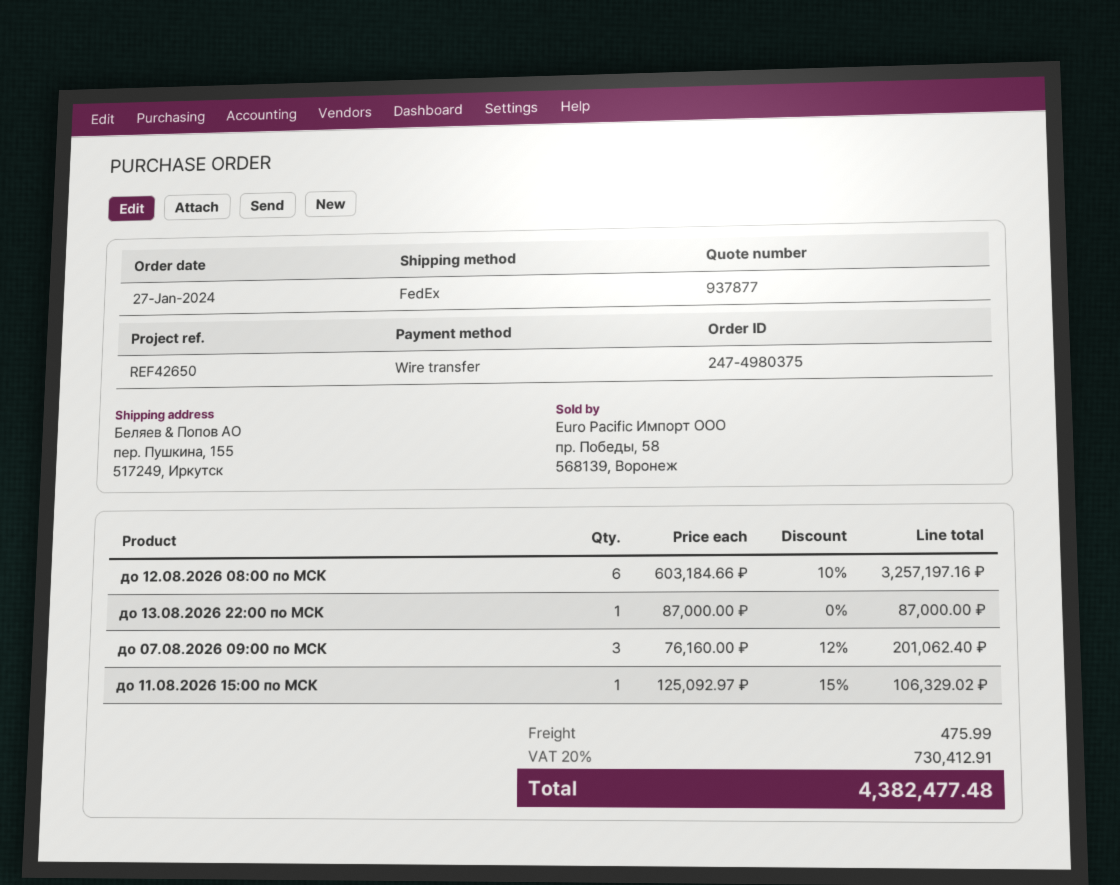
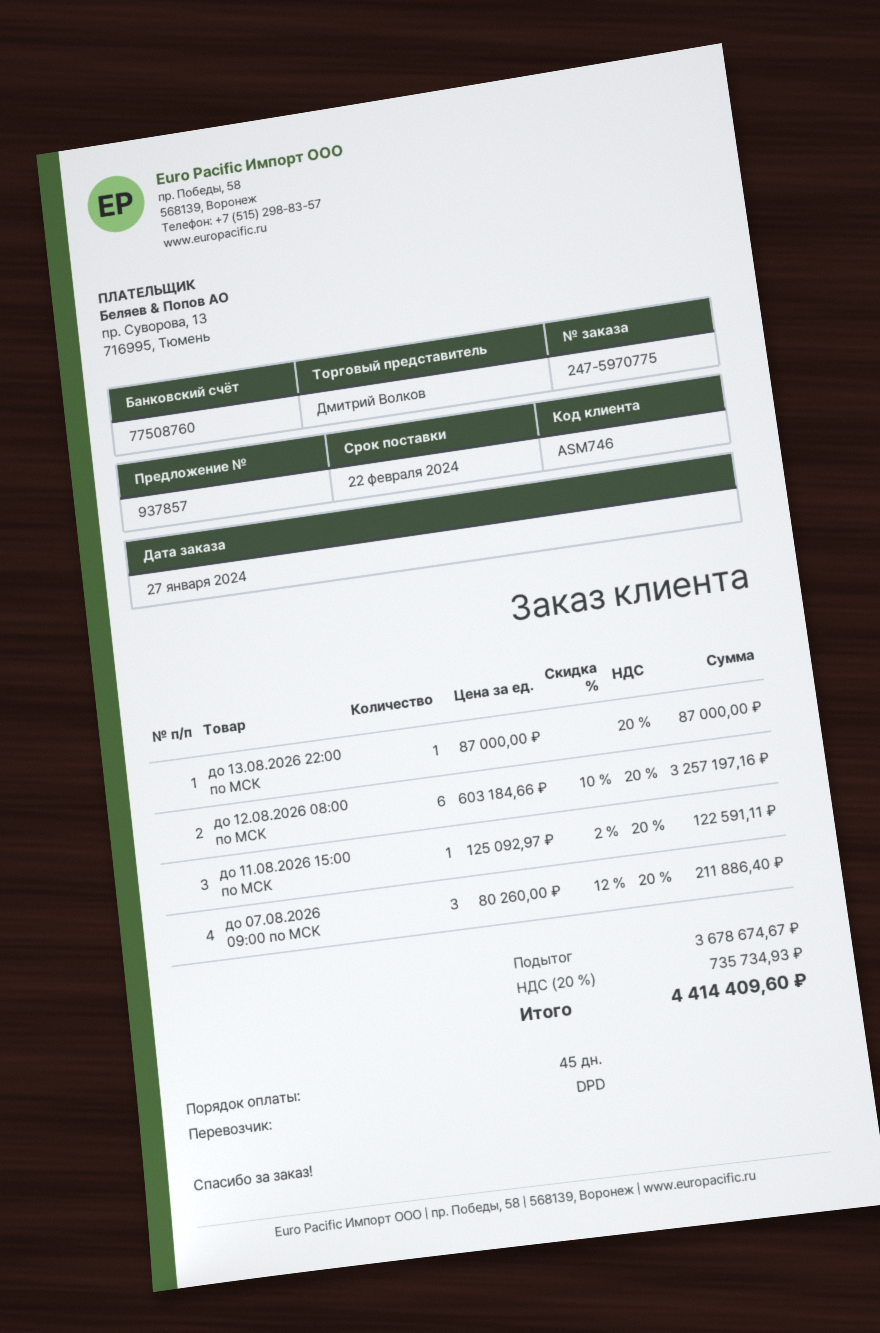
quote number: 937877 -> 937857
order number: 247-4980375 -> 247-5970775
shipping method: FedEx -> DPD
до 07.08.2026 09:00 по МСК: 3 x 76160.00 - 12% = 201062.40 -> 3 x 80260.00 - 12% = 211886.40
до 11.08.2026 15:00 по МСК: 1 x 125092.97 - 15% = 106329.02 -> 1 x 125092.97 - 2% = 122591.11
shipping: 475.99 -> none
tax: 20% = 730412.91 -> 20% = 735734.93
total: 4382477.48 -> 4414409.60

